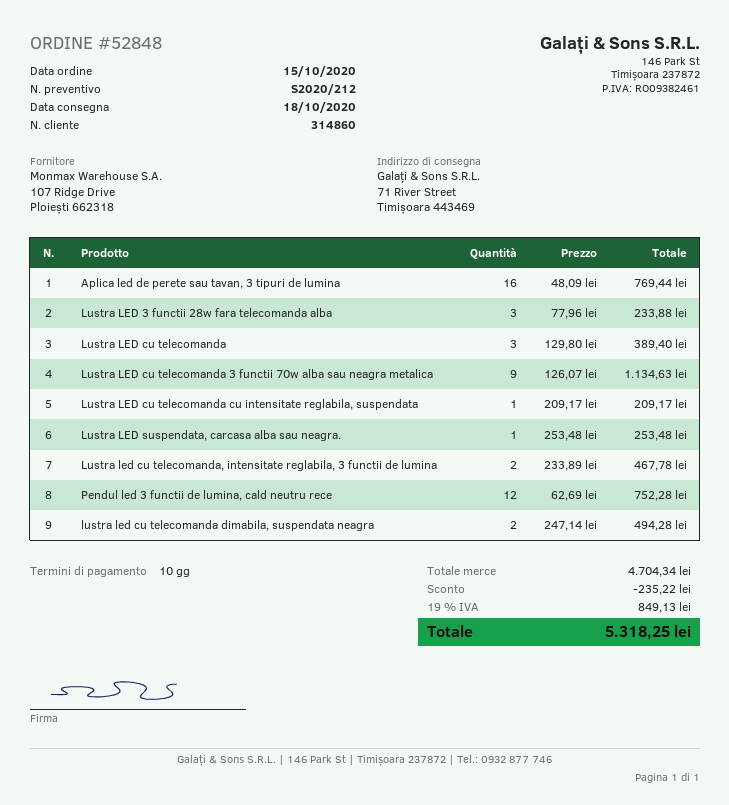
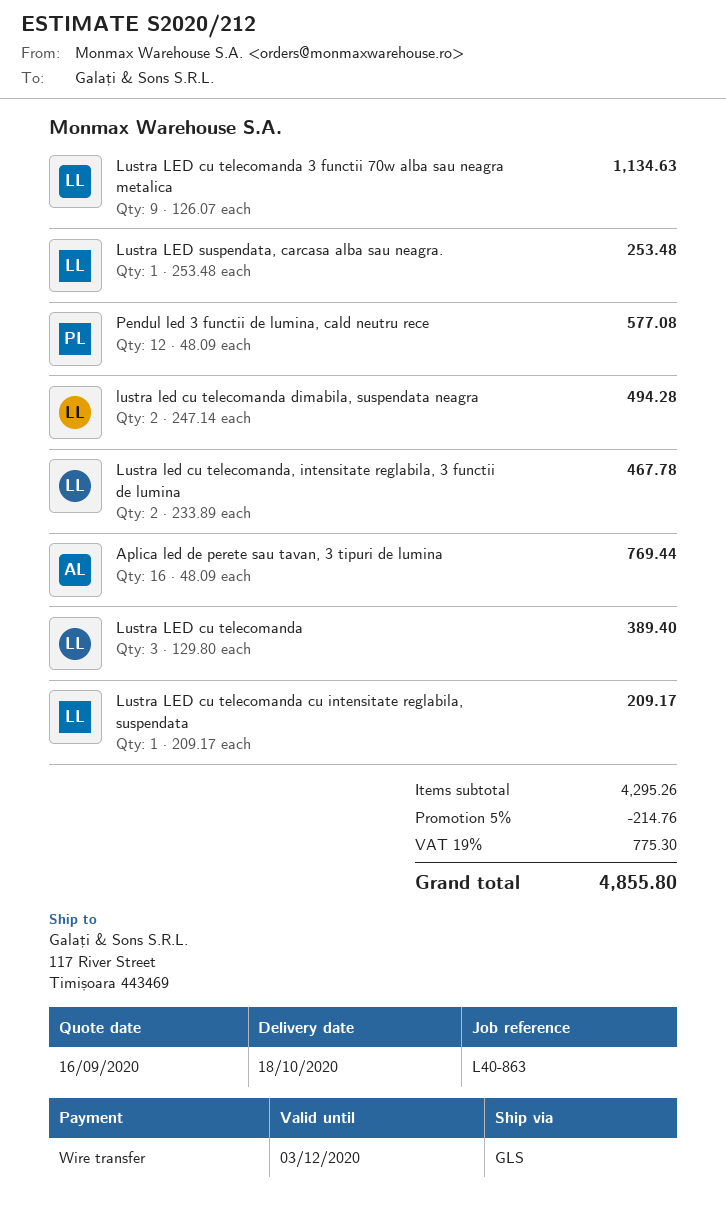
ship to: 71 River Street, Timișoara 443469 -> 117 River Street, Timișoara 443469
Lustra LED 3 functii 28w fara telecomanda alba: 3 x 77.96 = 233.88 -> none
Pendul led 3 functii de lumina, cald neutru rece: 12 x 62.69 = 752.28 -> 12 x 48.09 = 577.08
subtotal: 4704.34 -> 4295.26
discount: 235.22 -> 214.76
tax: 19% = 849.13 -> 19% = 775.30
total: 5318.25 -> 4855.80

